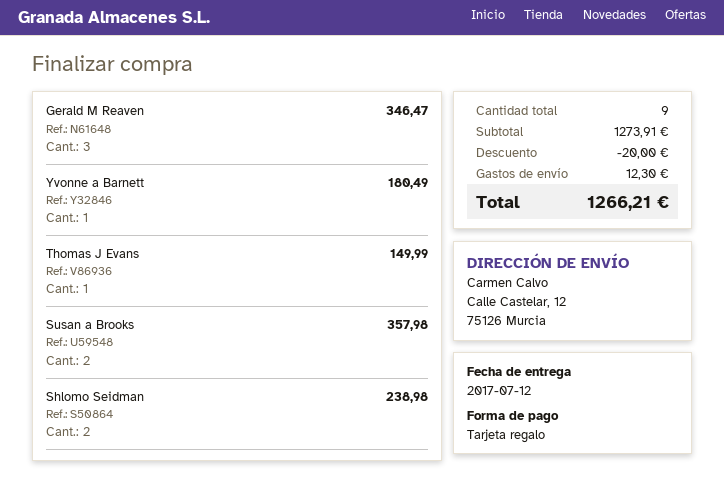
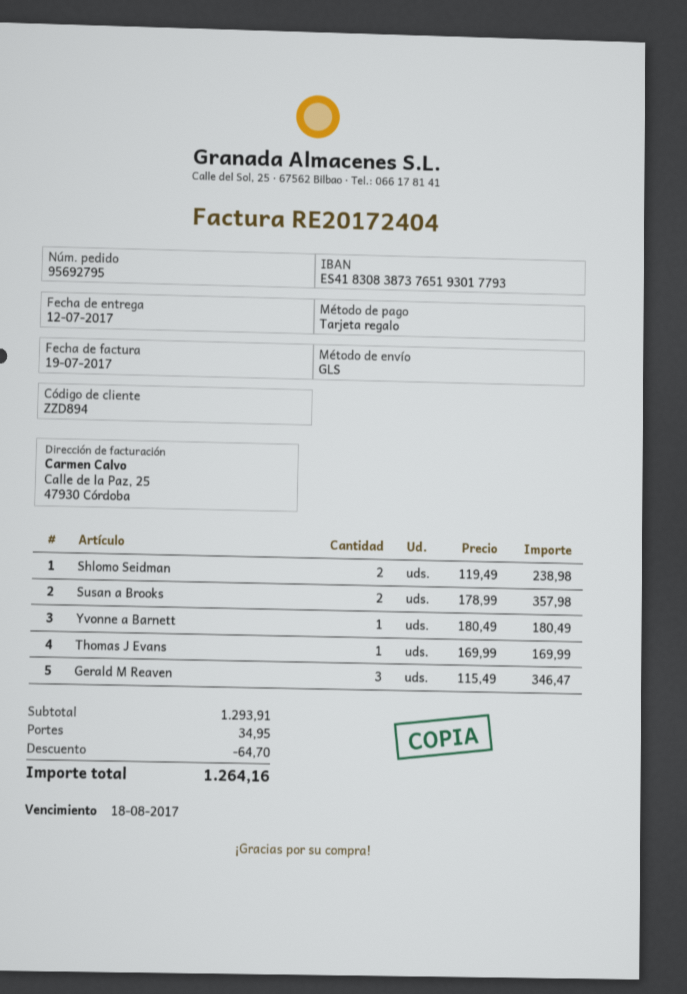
Thomas J Evans: 1 for 149.99 -> 1 for 169.99
subtotal: 1273.91 -> 1293.91
discount: 20.00 -> 64.70
shipping: 12.30 -> 34.95
total: 1266.21 -> 1264.16

